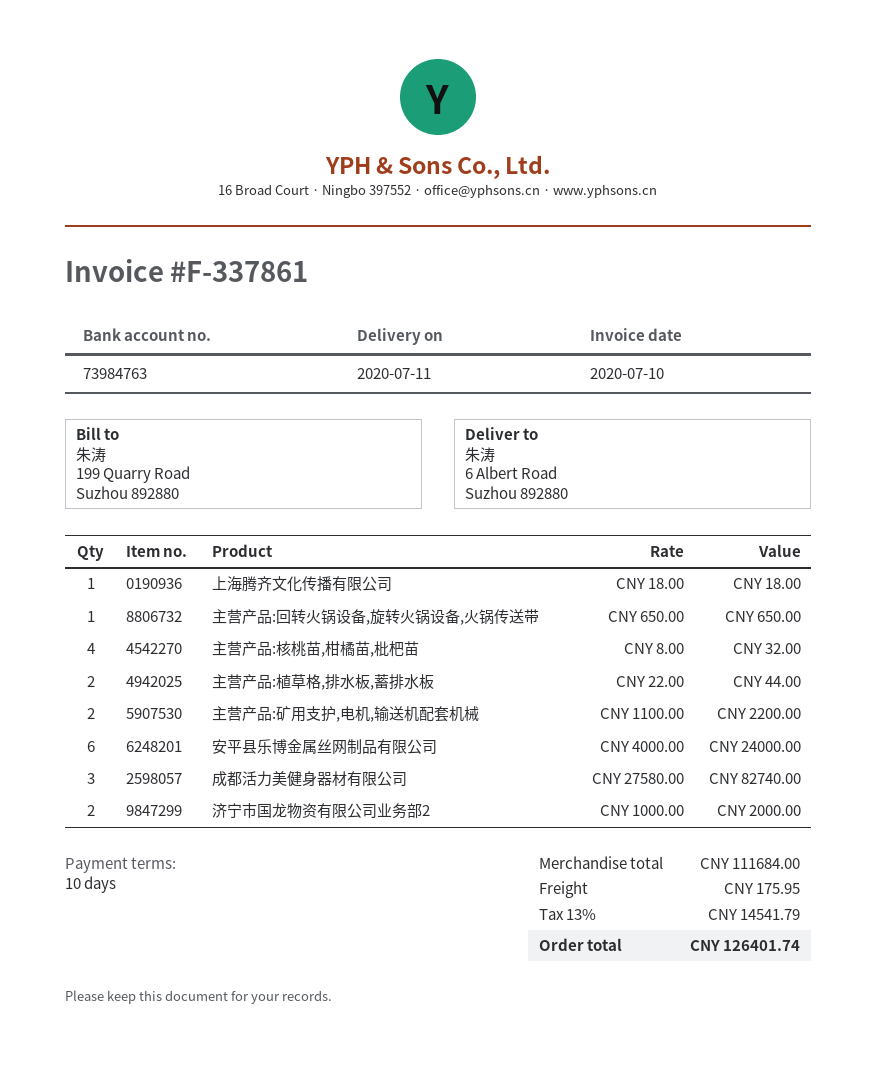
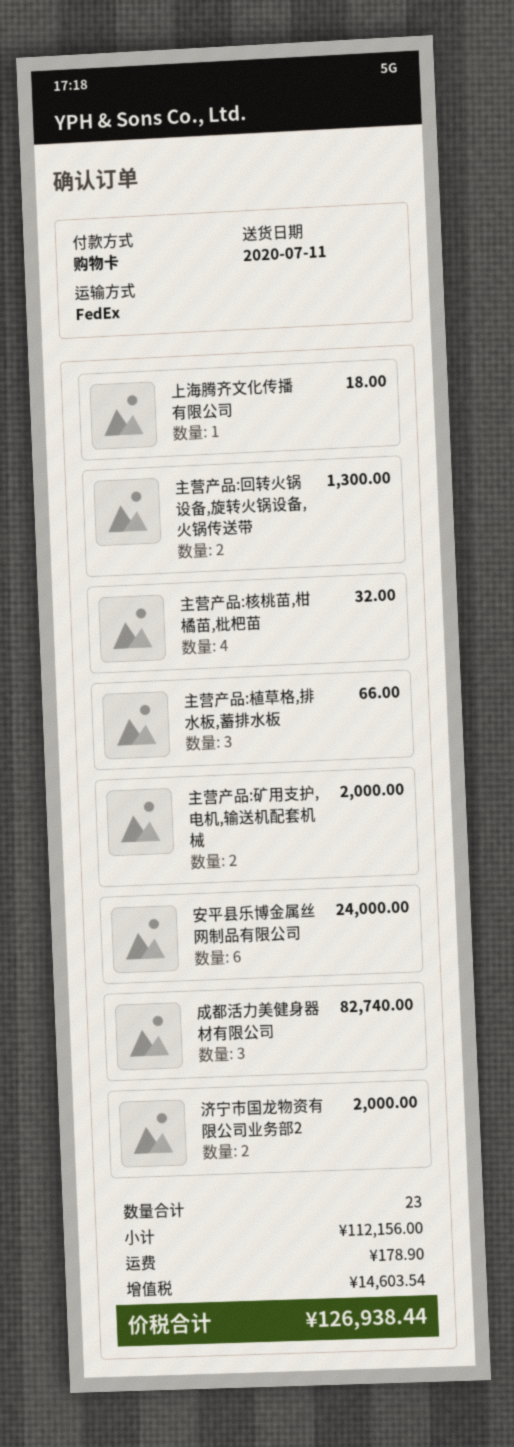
主营产品:回转火锅设备,旋转火锅设备,火锅传送带: 1 for 650.00 -> 2 for 1300.00
主营产品:植草格,排水板,蓄排水板: 2 for 44.00 -> 3 for 66.00
主营产品:矿用支护,电机,输送机配套机械: 2 for 2200.00 -> 2 for 2000.00
subtotal: 111684.00 -> 112156.00
shipping: 175.95 -> 178.90
tax: 14541.79 -> 14603.54
total: 126401.74 -> 126938.44

